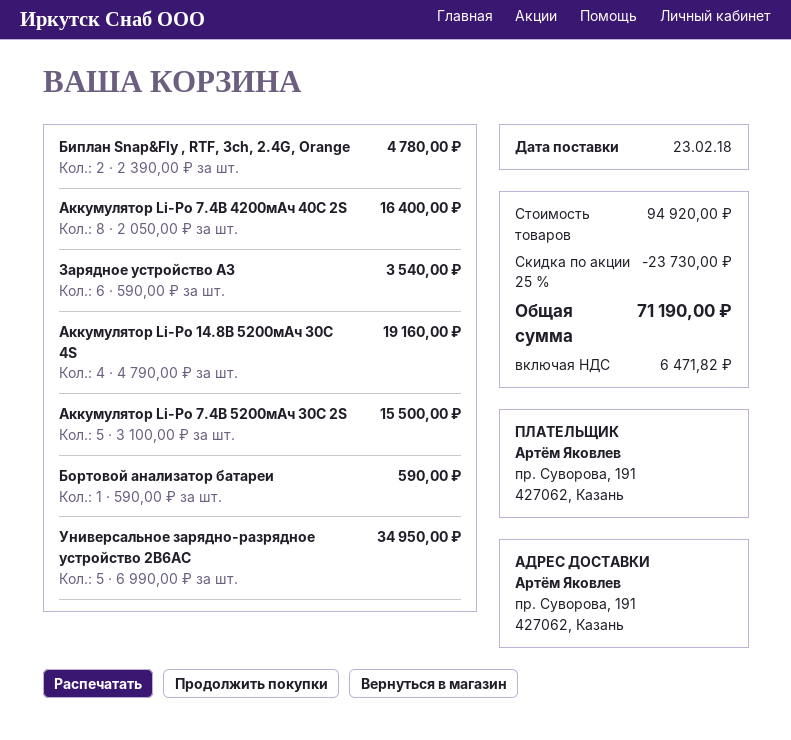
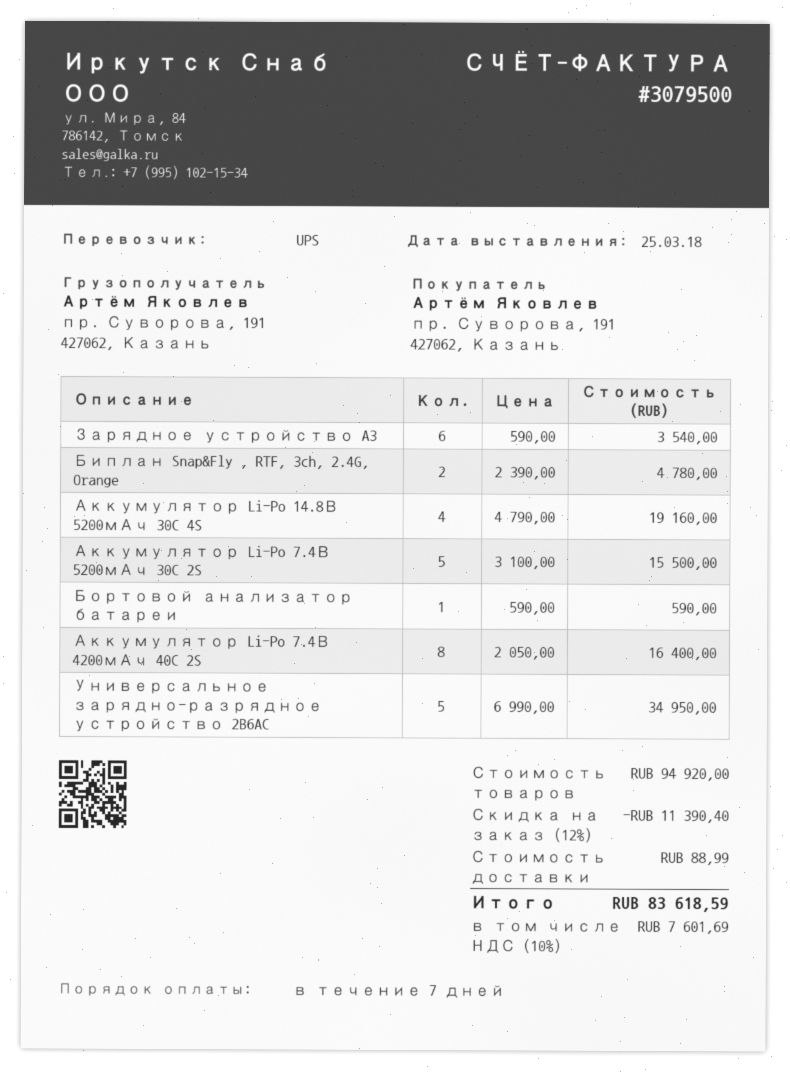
discount: 25% = 23730.00 -> 12% = 11390.40
shipping: none -> 88.99
tax: 6471.82 -> 7601.69
total: 71190.00 -> 83618.59

